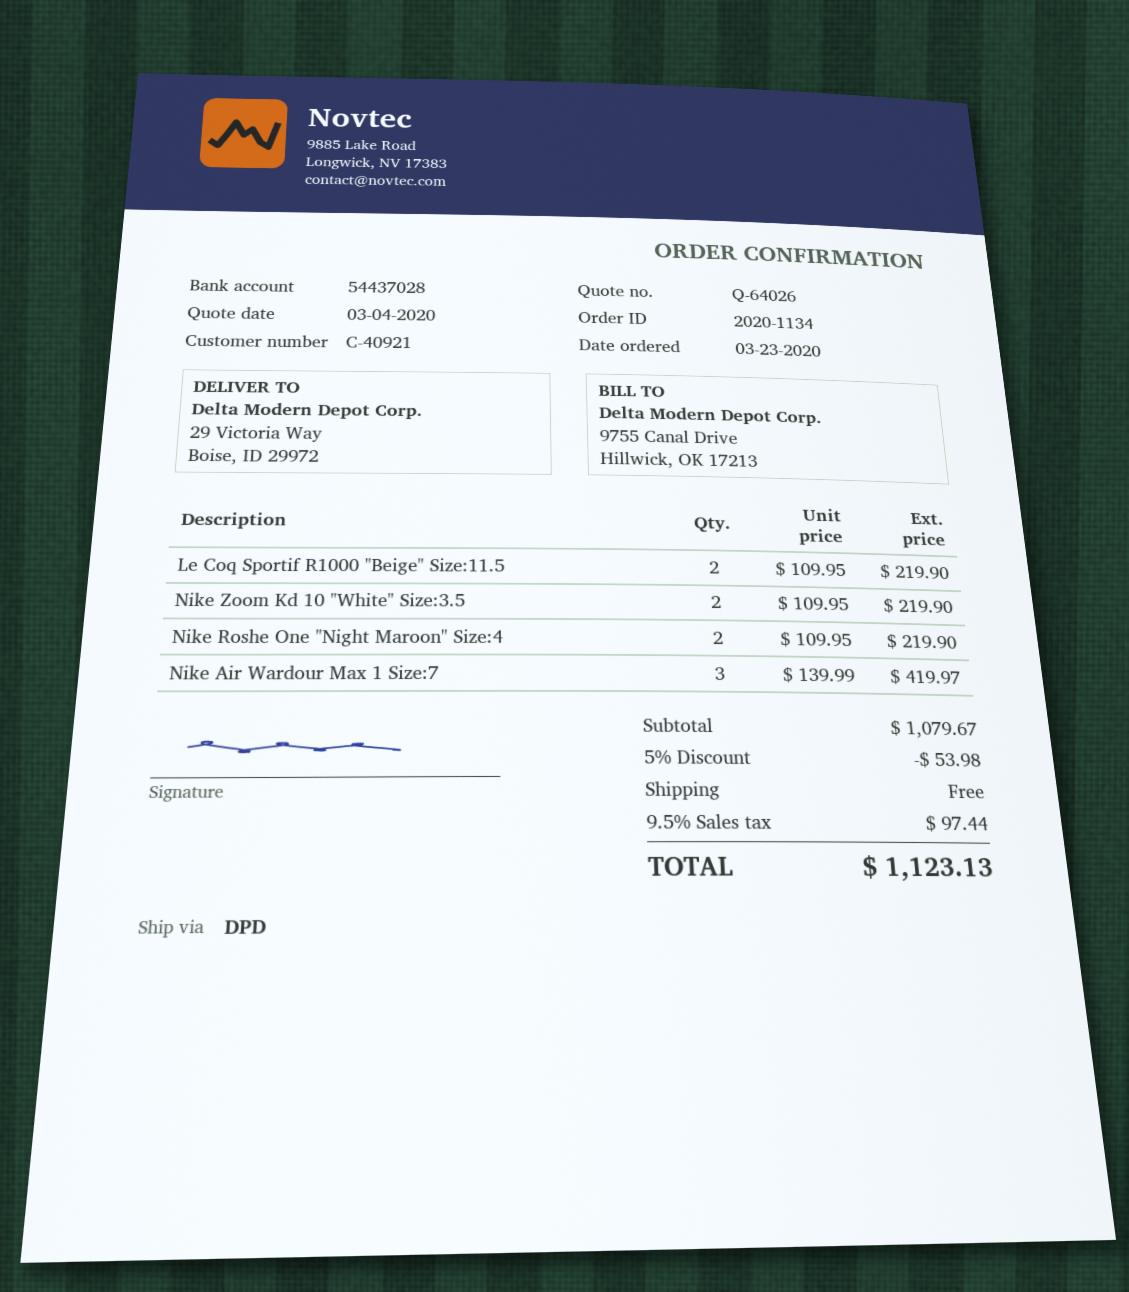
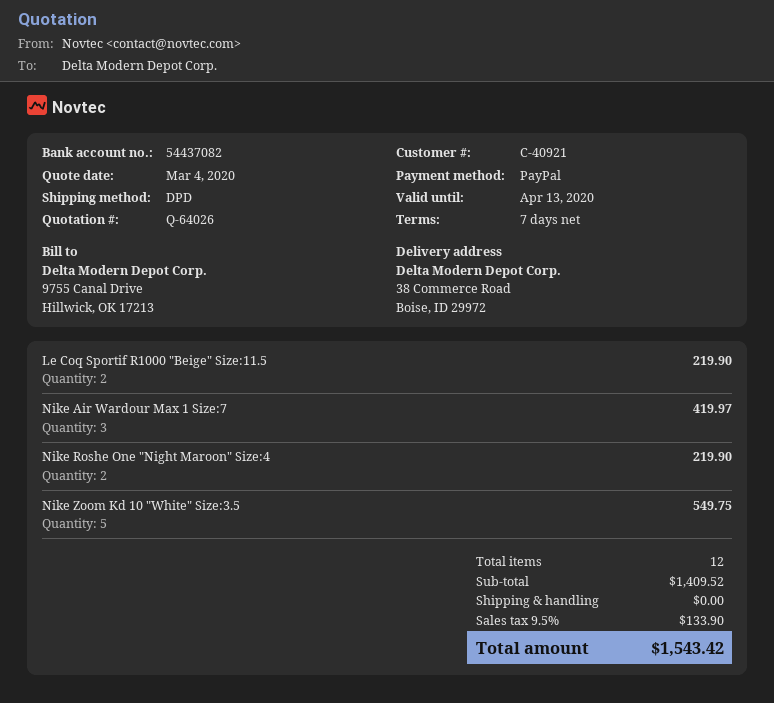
bank account: 54437028 -> 54437082
ship to: 29 Victoria Way, Boise, ID 29972 -> 38 Commerce Road, Boise, ID 29972
Nike Zoom Kd 10 "White" Size:3.5: 2 for 219.90 -> 5 for 549.75
subtotal: 1079.67 -> 1409.52
discount: 5% = 53.98 -> none
tax: 9.5% = 97.44 -> 9.5% = 133.90
total: 1123.13 -> 1543.42

